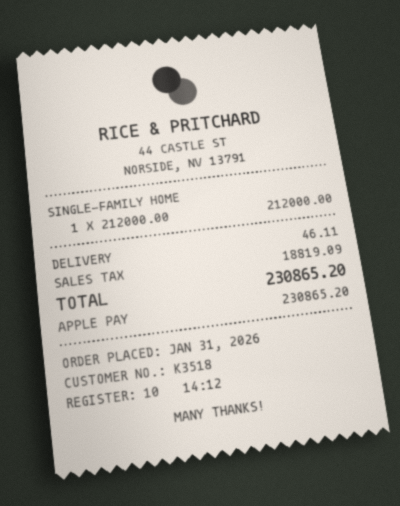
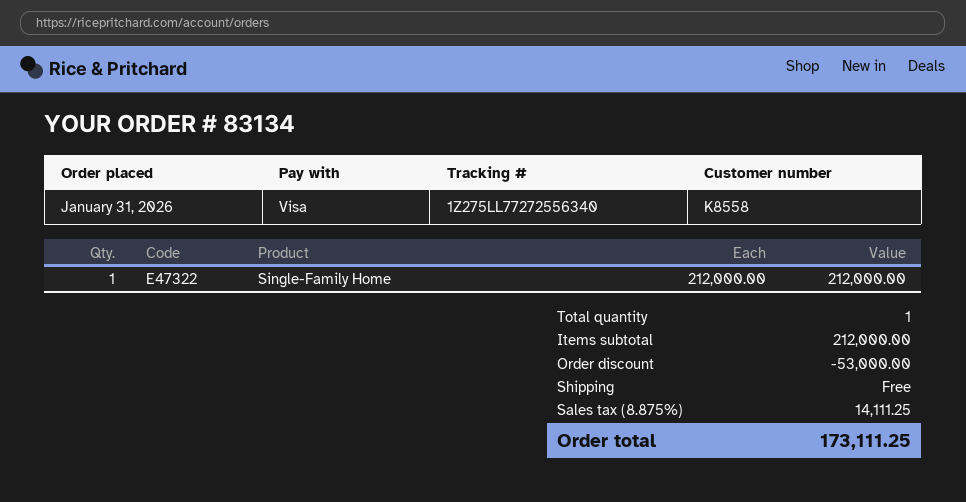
customer number: K3518 -> K8558
payment method: Apple Pay -> Visa
discount: none -> 53000.00
shipping: 46.11 -> 0.00
tax: 18819.09 -> 14111.25
total: 230865.20 -> 173111.25

